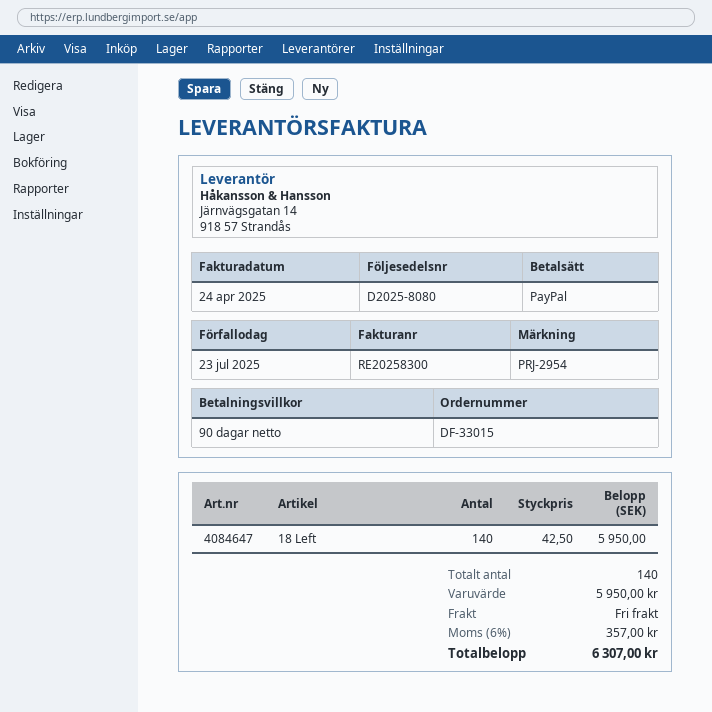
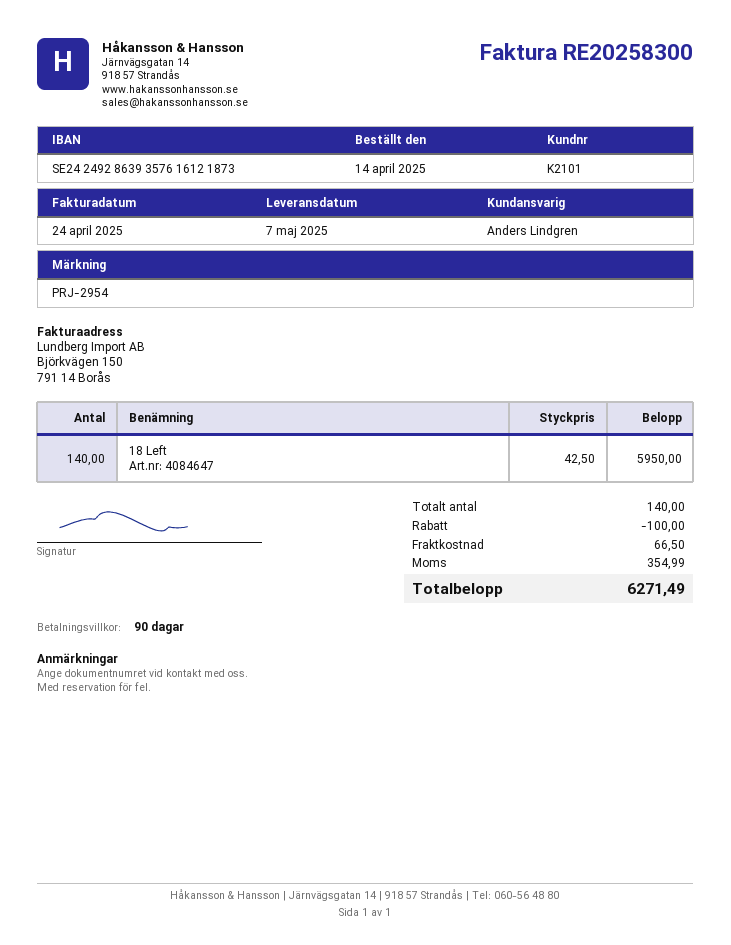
discount: none -> 100.00
shipping: 0.00 -> 66.50
tax: 357.00 -> 354.99
total: 6307.00 -> 6271.49

